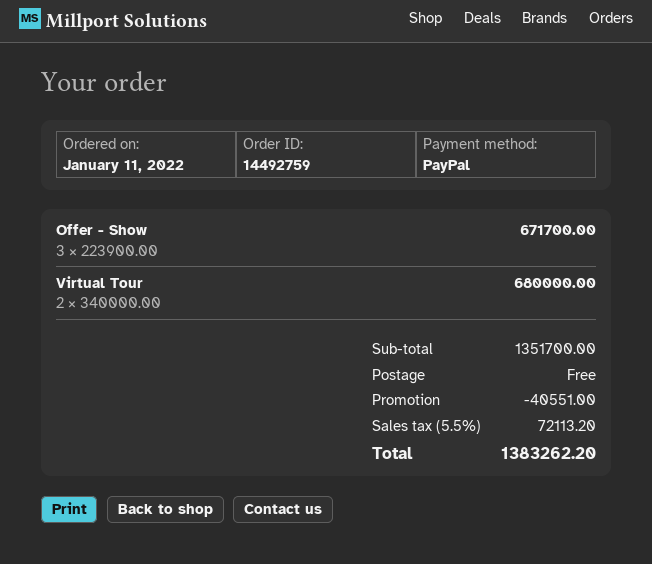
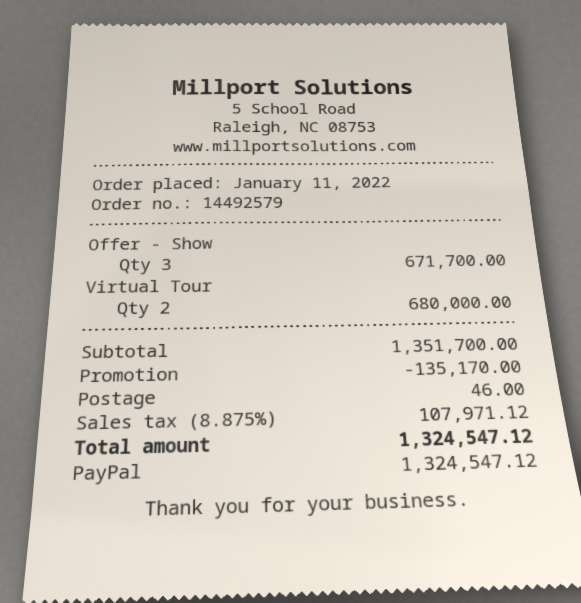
order number: 14492759 -> 14492579
discount: 40551.00 -> 135170.00
shipping: 0.00 -> 46.00
tax: 5.5% = 72113.20 -> 8.875% = 107971.12
total: 1383262.20 -> 1324547.12

